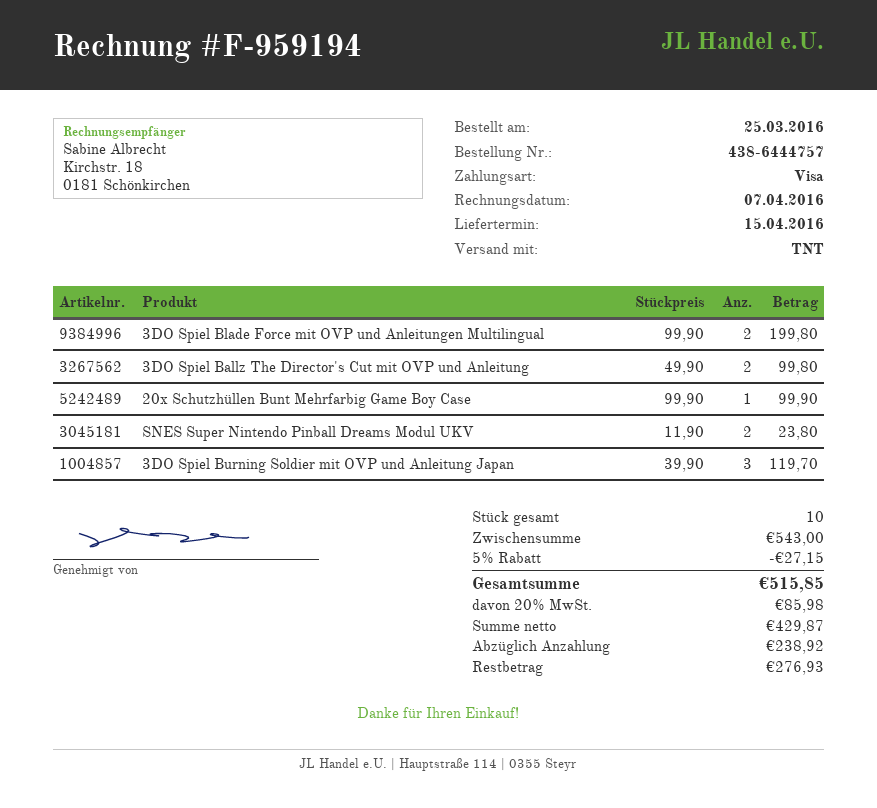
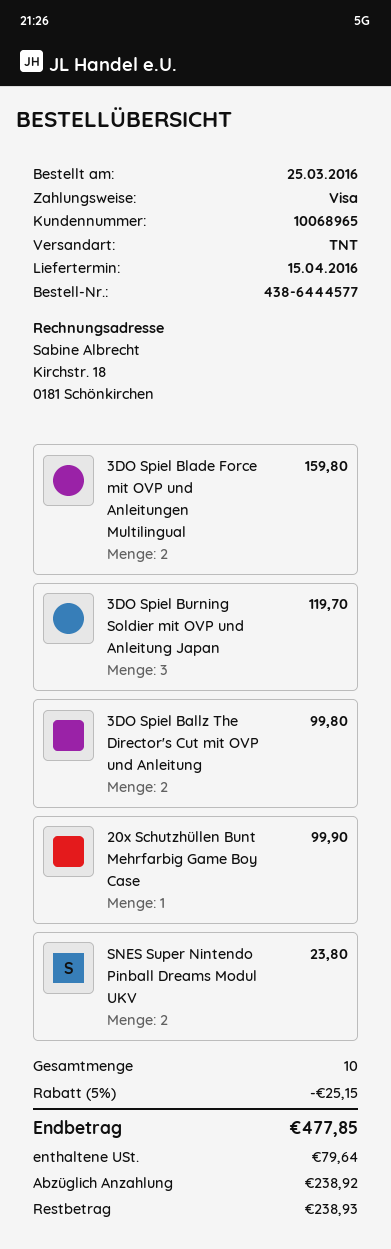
order number: 438-6444757 -> 438-6444577
3DO Spiel Blade Force mit OVP und Anleitungen Multilingual: 2 for 199.80 -> 2 for 159.80
discount: 5% = 27.15 -> 5% = 25.15
tax: 85.98 -> 79.64
total: 515.85 -> 477.85
balance: 276.93 -> 238.93

